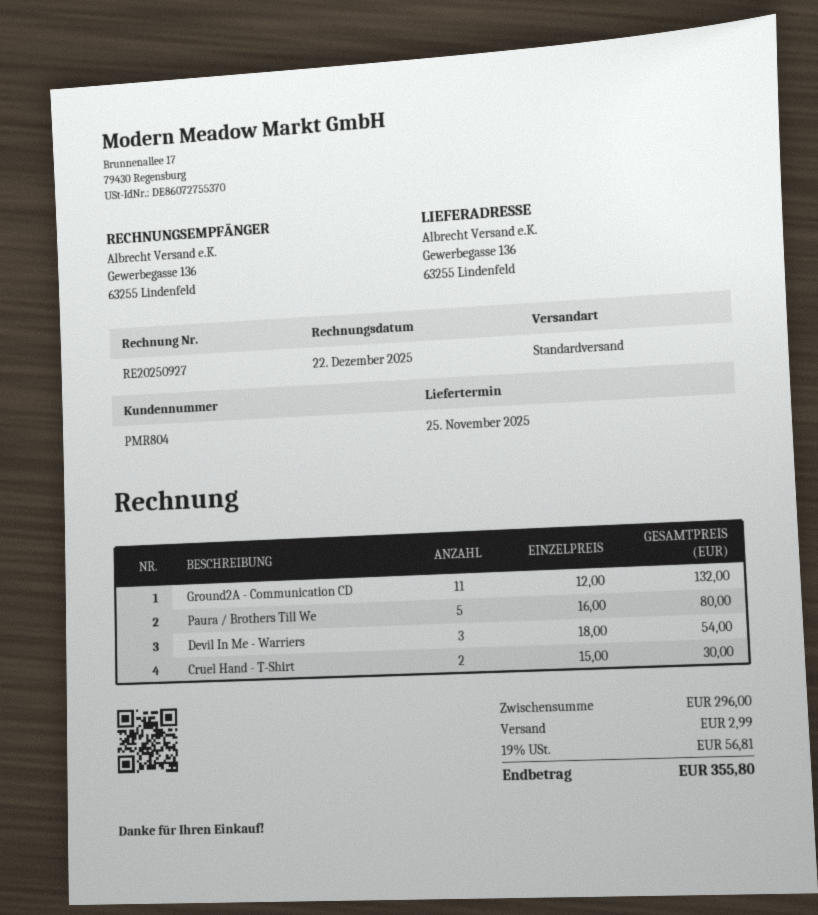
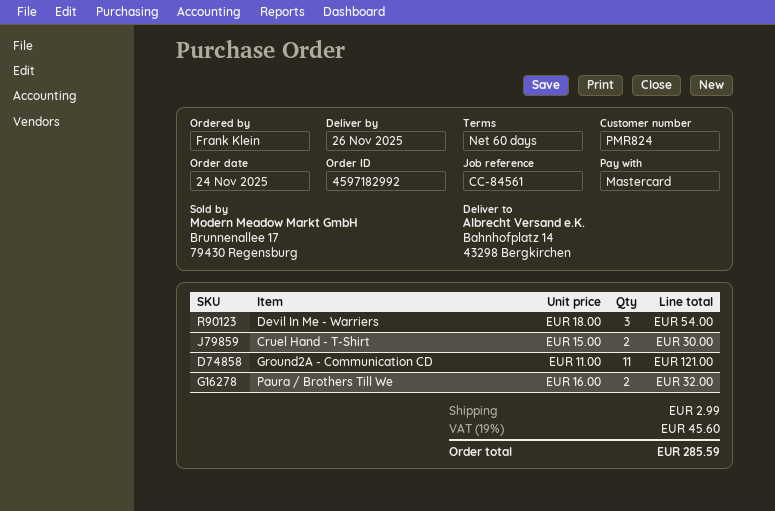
delivery date: 2025-11-25 -> 2025-11-26
customer number: PMR804 -> PMR824
ship to: Gewerbegasse 136, 63255 Lindenfeld -> Bahnhofplatz 14, 43298 Bergkirchen
Ground2A - Communication CD: 11 x 12.00 = 132.00 -> 11 x 11.00 = 121.00
Paura / Brothers Till We: 5 x 16.00 = 80.00 -> 2 x 16.00 = 32.00
tax: 19% = 56.81 -> 19% = 45.60
total: 355.80 -> 285.59

